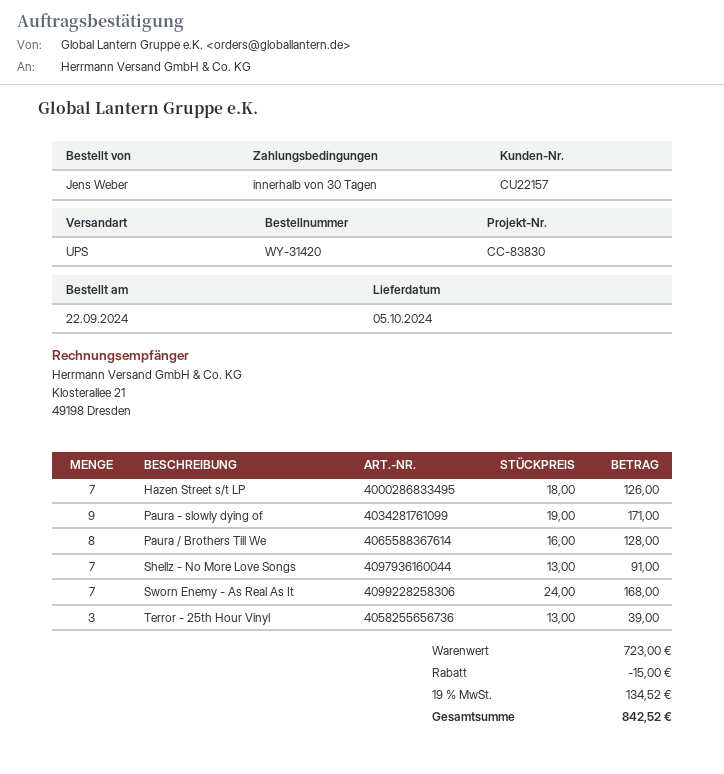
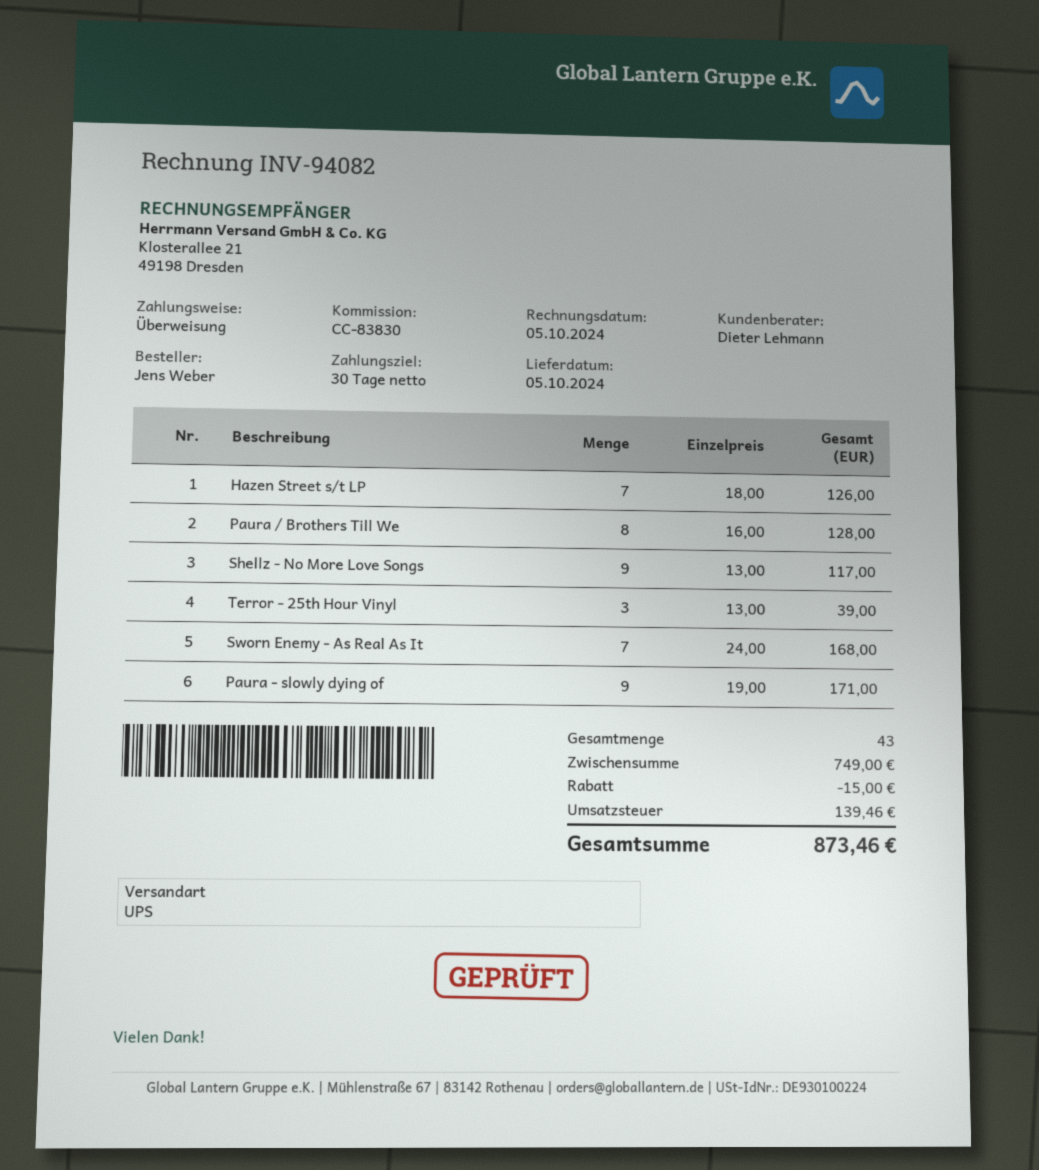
Shellz - No More Love Songs: 7 x 13.00 = 91.00 -> 9 x 13.00 = 117.00
subtotal: 723.00 -> 749.00
tax: 134.52 -> 139.46
total: 842.52 -> 873.46

